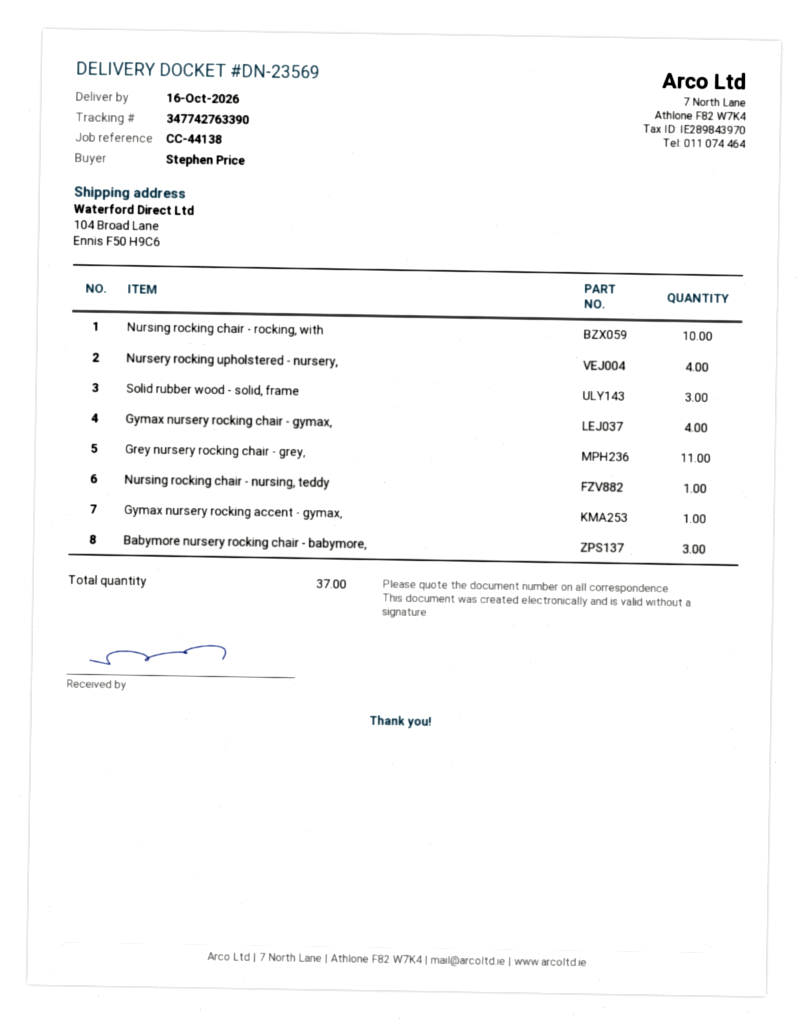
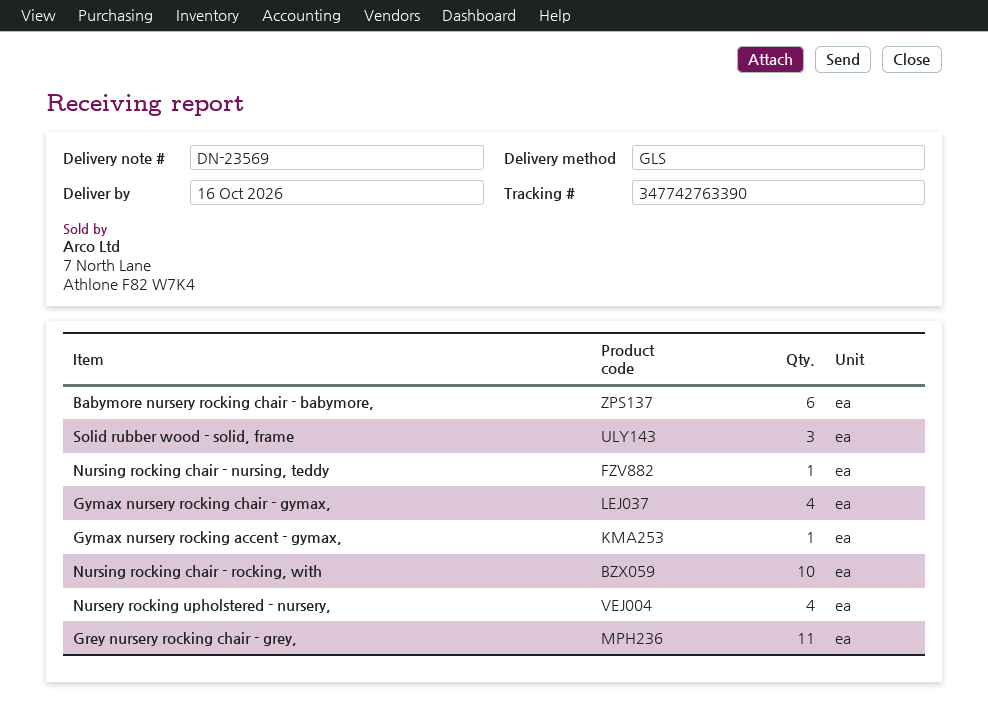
Babymore nursery rocking chair - babymore,: 3 -> 6

